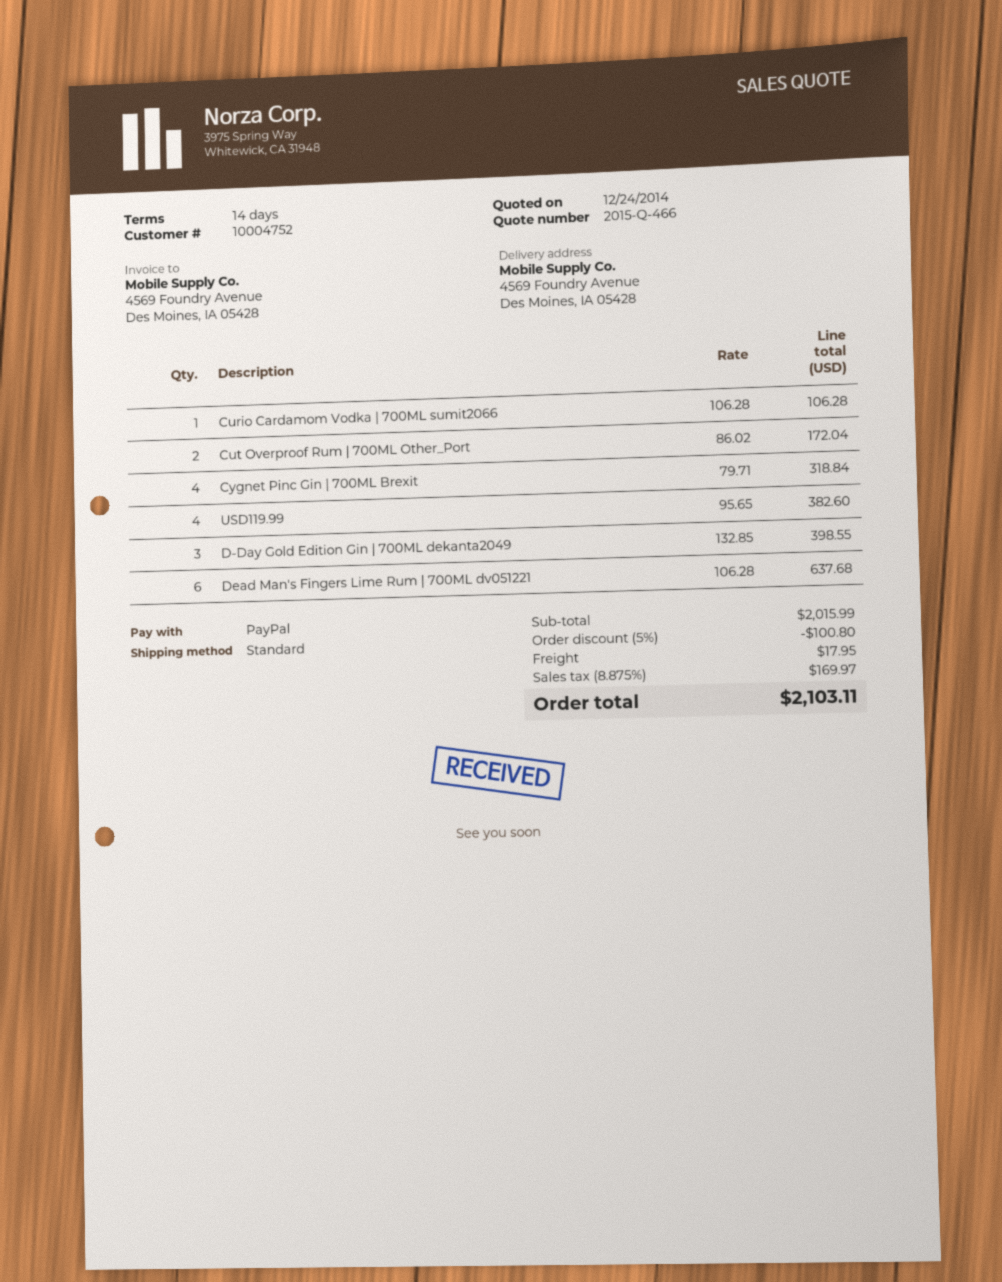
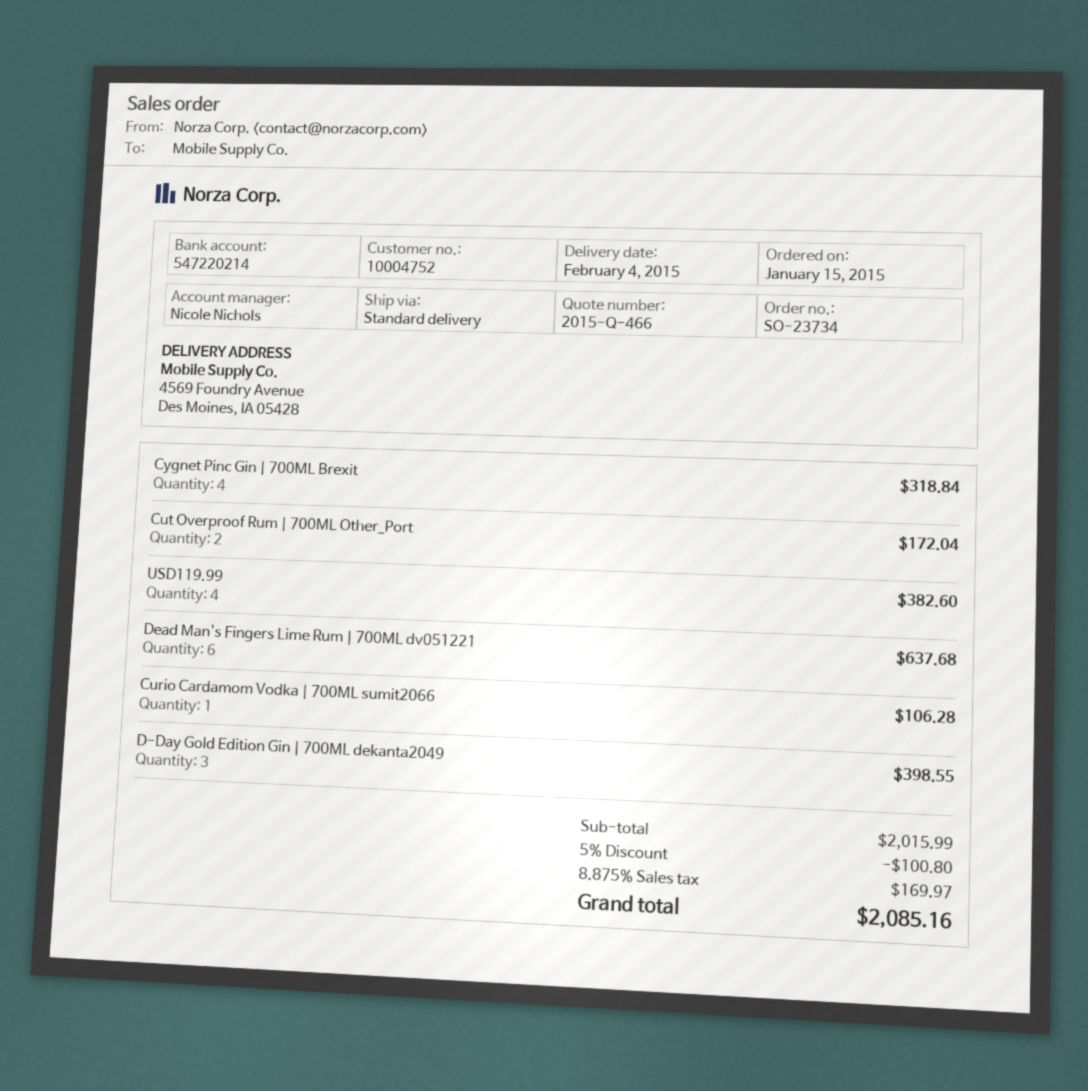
shipping: 17.95 -> none
total: 2103.11 -> 2085.16

